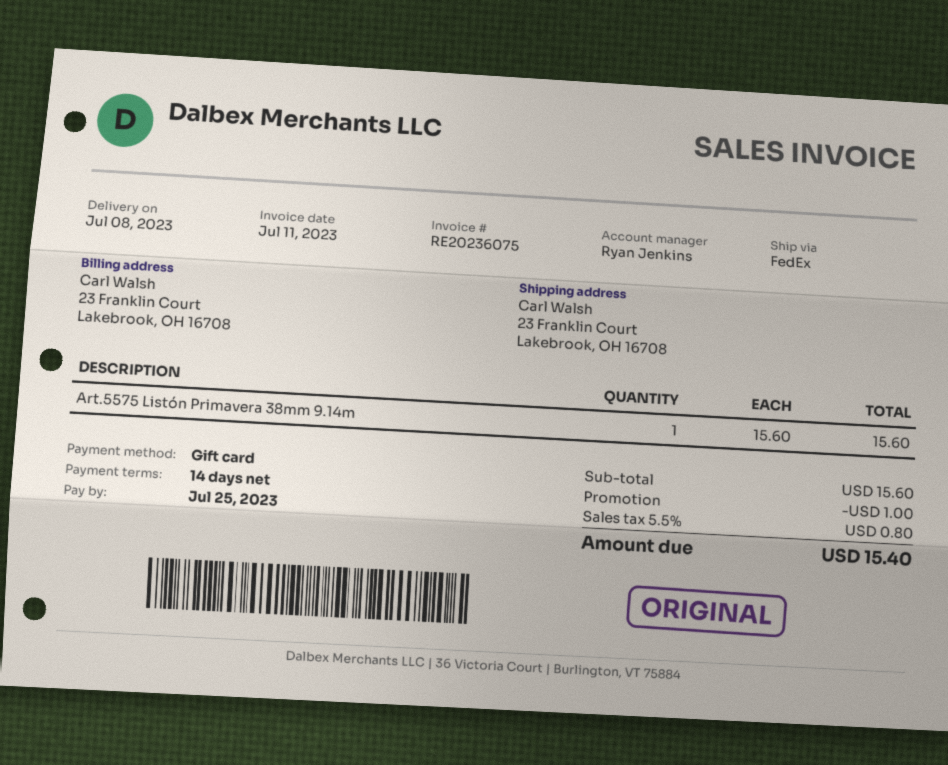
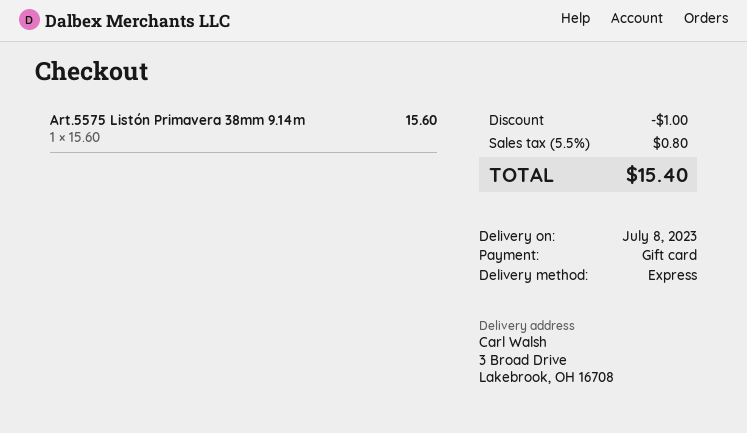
shipping method: FedEx -> express
ship to: 23 Franklin Court, Lakebrook, OH 16708 -> 3 Broad Drive, Lakebrook, OH 16708

